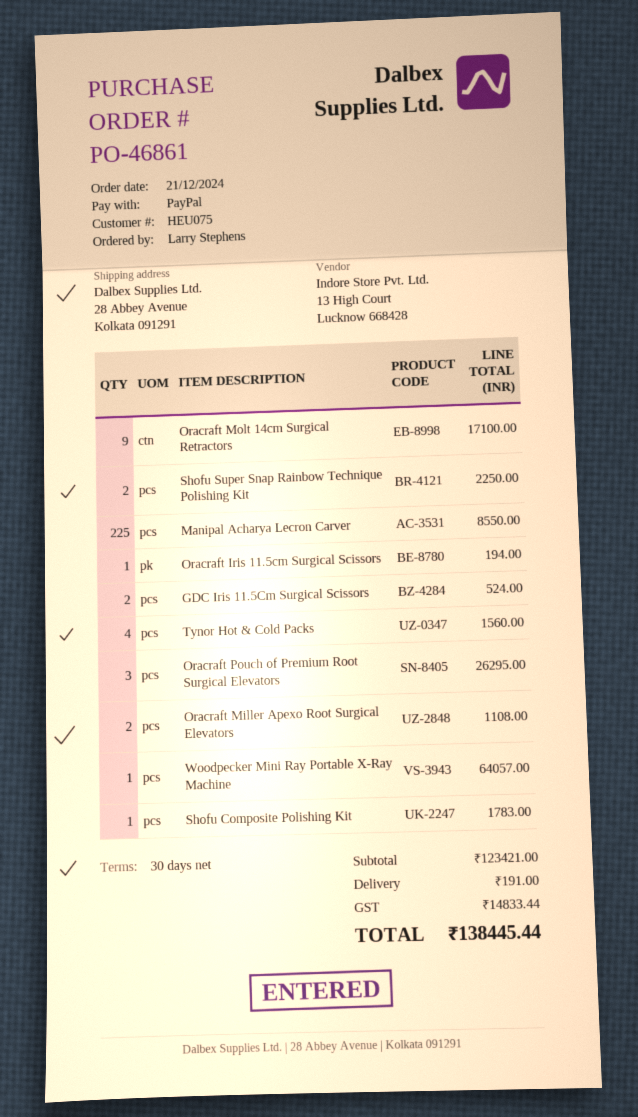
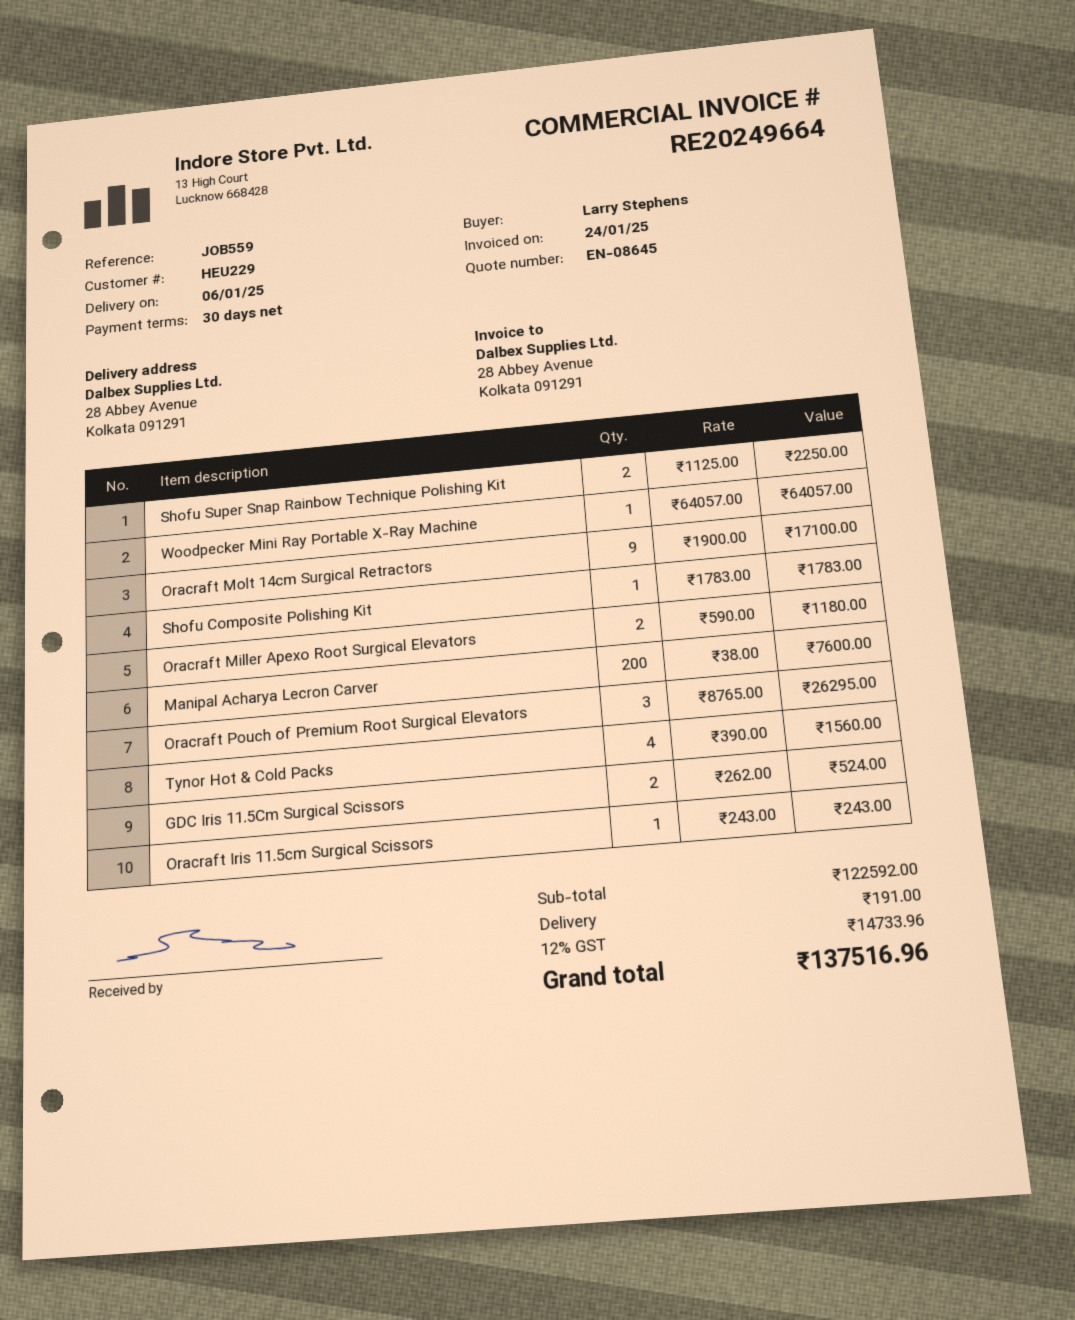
customer number: HEU075 -> HEU229
Manipal Acharya Lecron Carver: 225 for 8550.00 -> 200 for 7600.00
Oracraft Iris 11.5cm Surgical Scissors: 1 for 194.00 -> 1 for 243.00
Oracraft Miller Apexo Root Surgical Elevators: 2 for 1108.00 -> 2 for 1180.00
subtotal: 123421.00 -> 122592.00
tax: 14833.44 -> 14733.96
total: 138445.44 -> 137516.96

